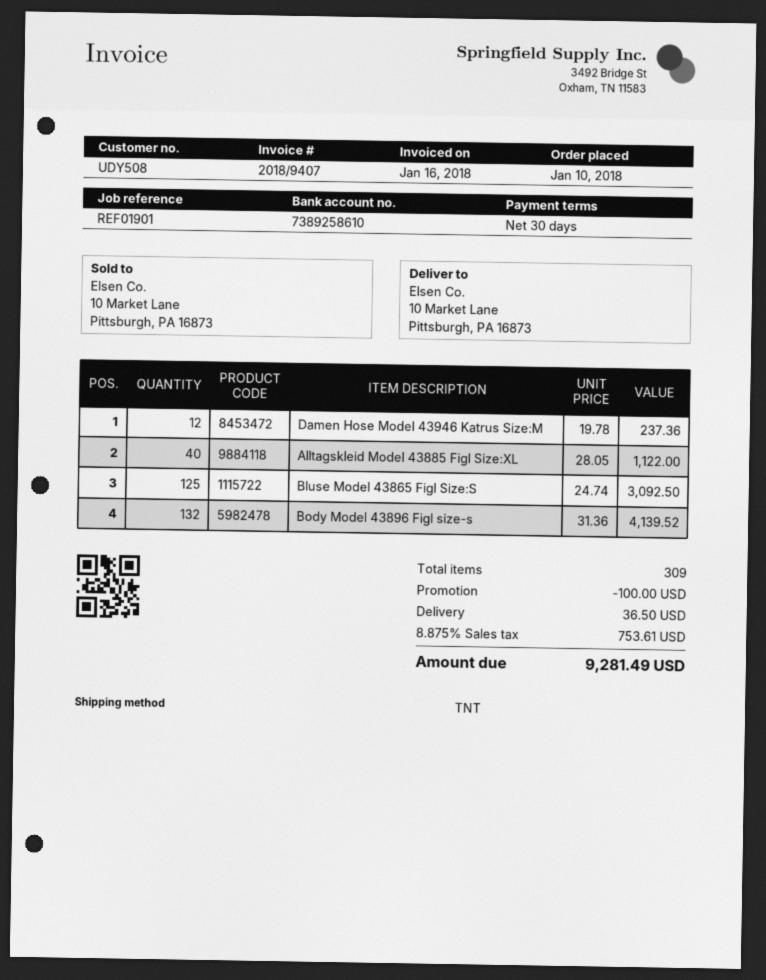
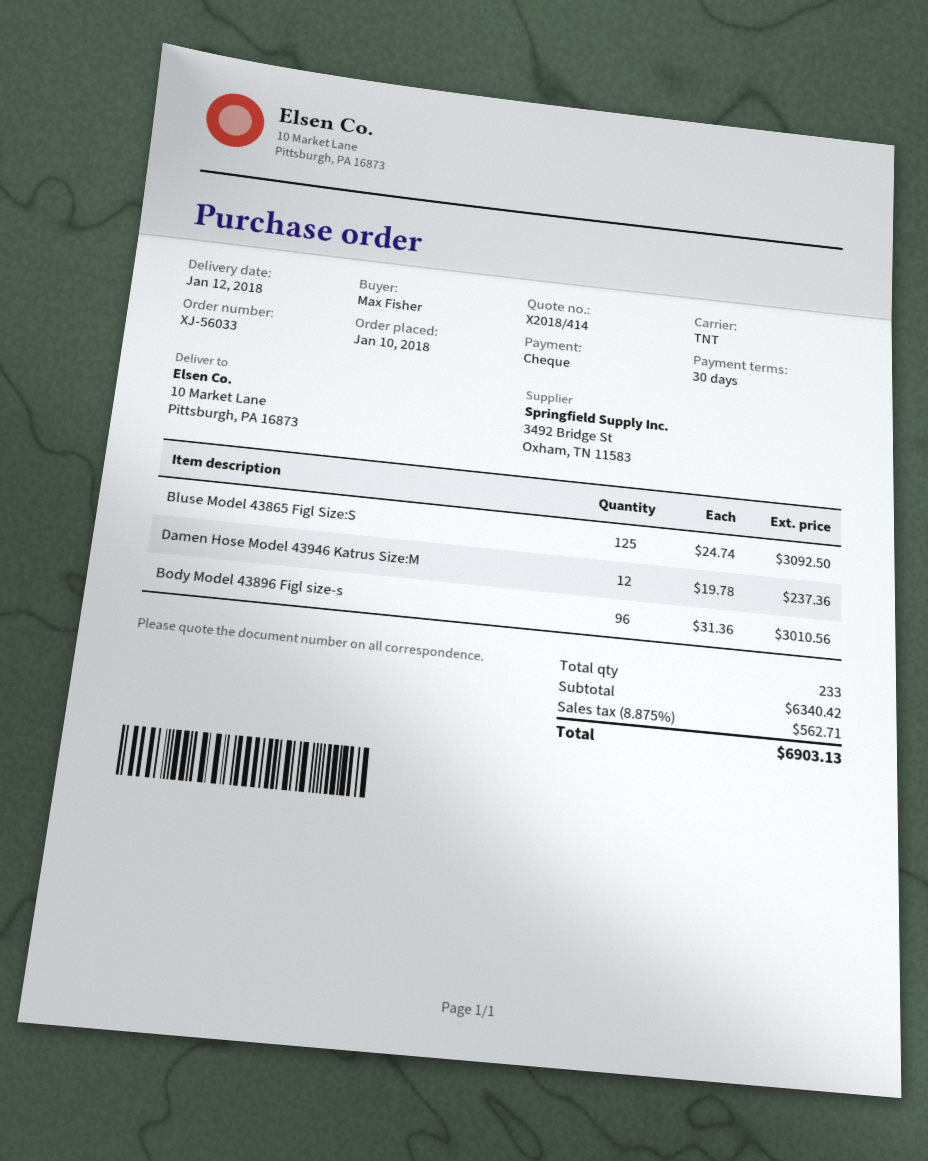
Alltagskleid Model 43885 Figl Size:XL: 40 x 28.05 = 1122.00 -> none
Body Model 43896 Figl size-s: 132 x 31.36 = 4139.52 -> 96 x 31.36 = 3010.56
total quantity: 309 -> 233
discount: 100.00 -> none
shipping: 36.50 -> none
tax: 8.875% = 753.61 -> 8.875% = 562.71
total: 9281.49 -> 6903.13

